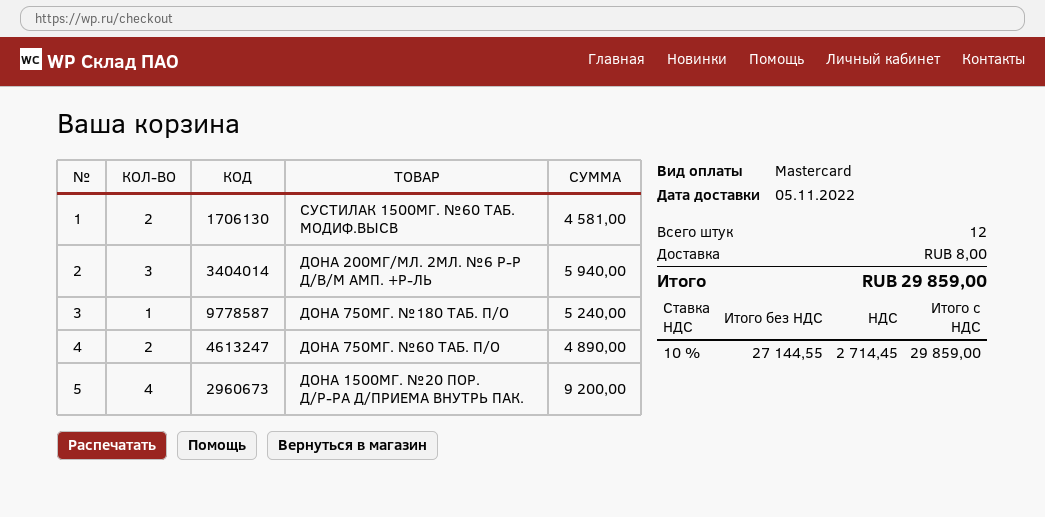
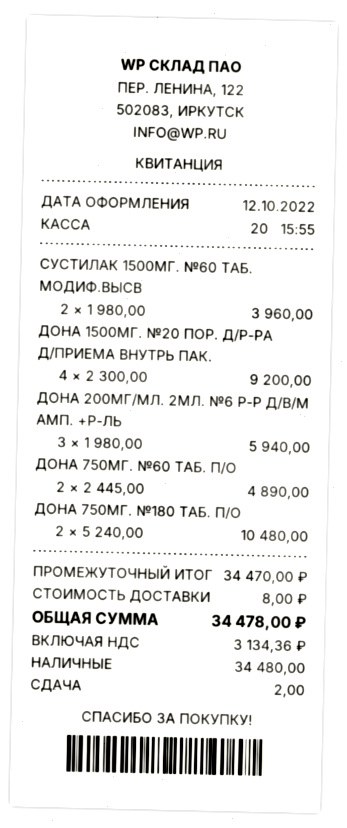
payment method: Mastercard -> cash
СУСТИЛАК 1500МГ. №60 ТАБ. МОДИФ.ВЫСВ: 2 for 4581.00 -> 2 for 3960.00
ДОНА 750МГ. №180 ТАБ. П/О: 1 for 5240.00 -> 2 for 10480.00
tax: 2714.45 -> 3134.36
total: 29859.00 -> 34478.00

